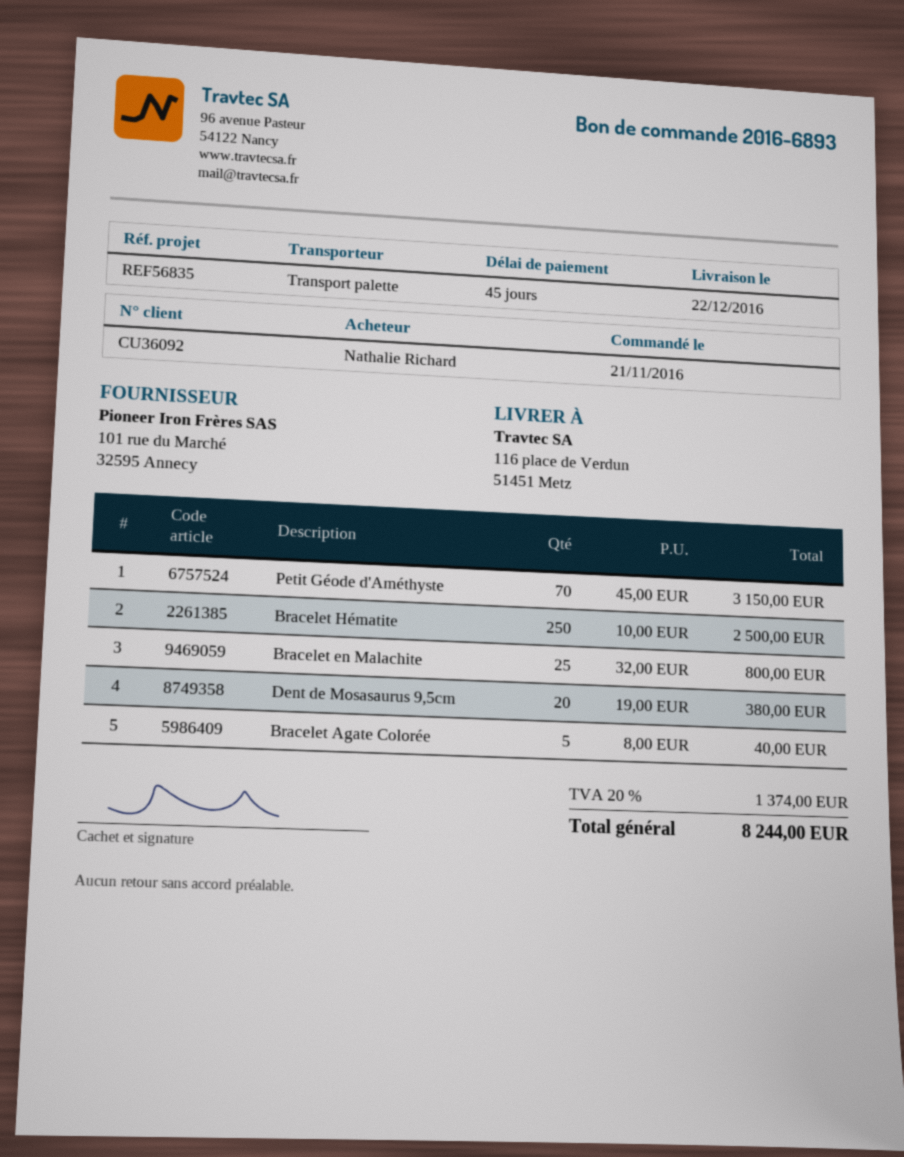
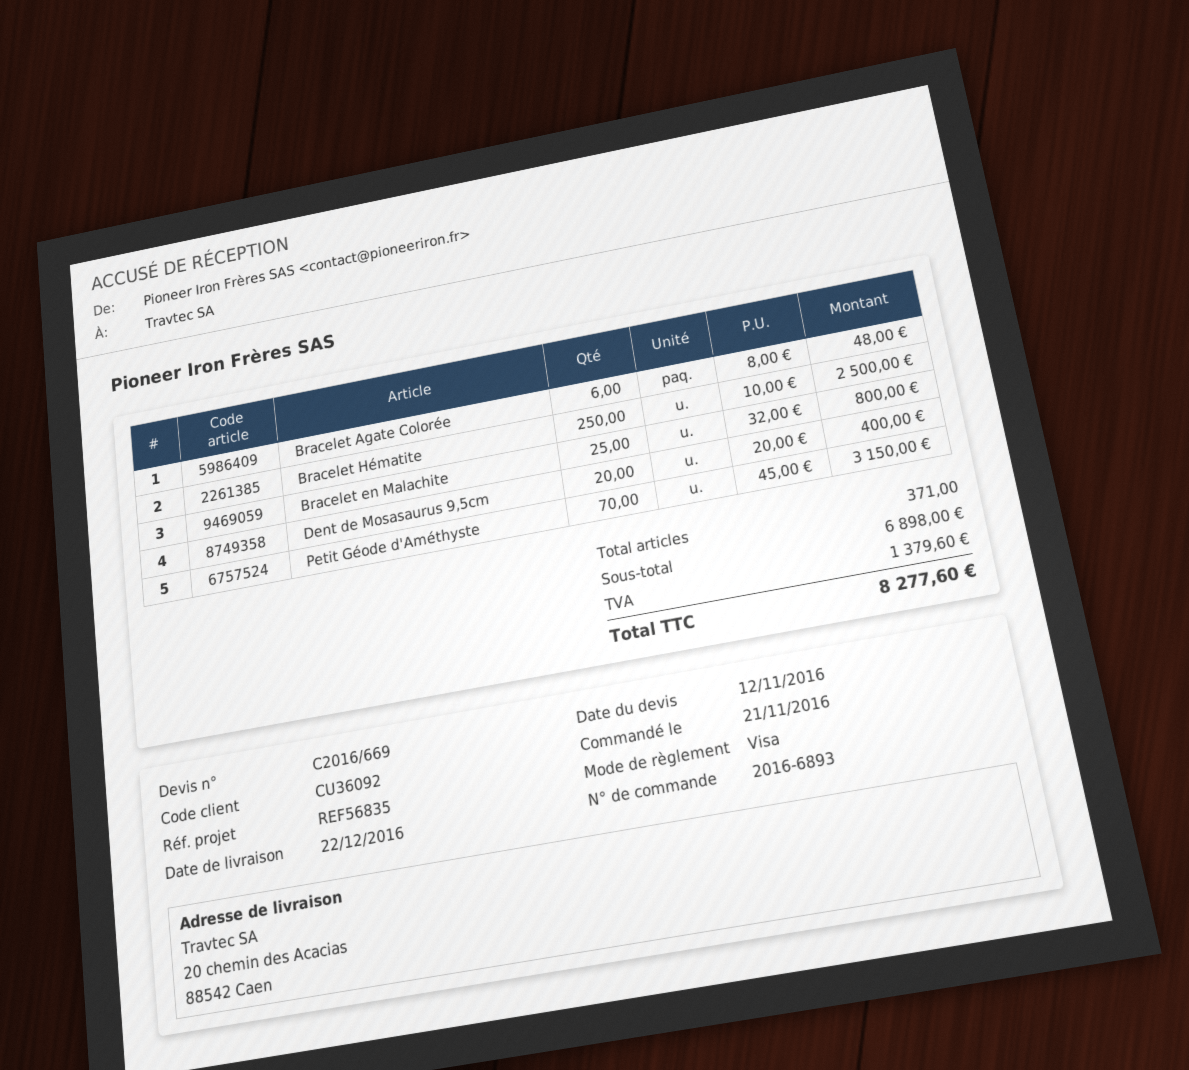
ship to: 116 place de Verdun, 51451 Metz -> 20 chemin des Acacias, 88542 Caen
Dent de Mosasaurus 9,5cm: 20 x 19.00 = 380.00 -> 20 x 20.00 = 400.00
Bracelet Agate Colorée: 5 x 8.00 = 40.00 -> 6 x 8.00 = 48.00
tax: 1374.00 -> 1379.60
total: 8244.00 -> 8277.60

